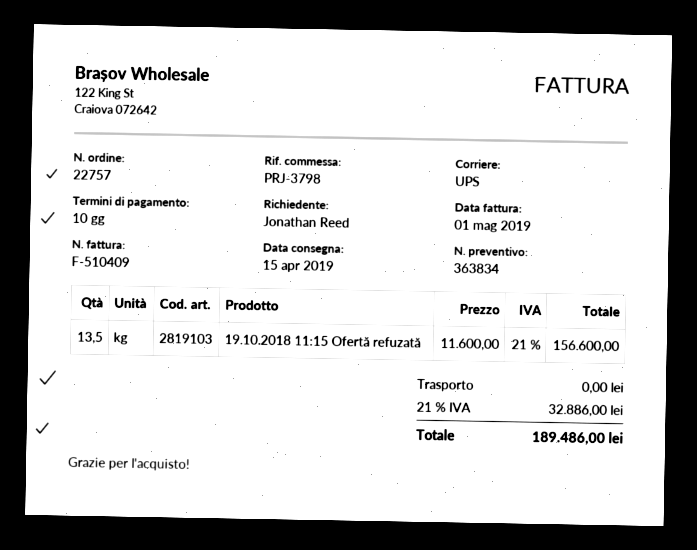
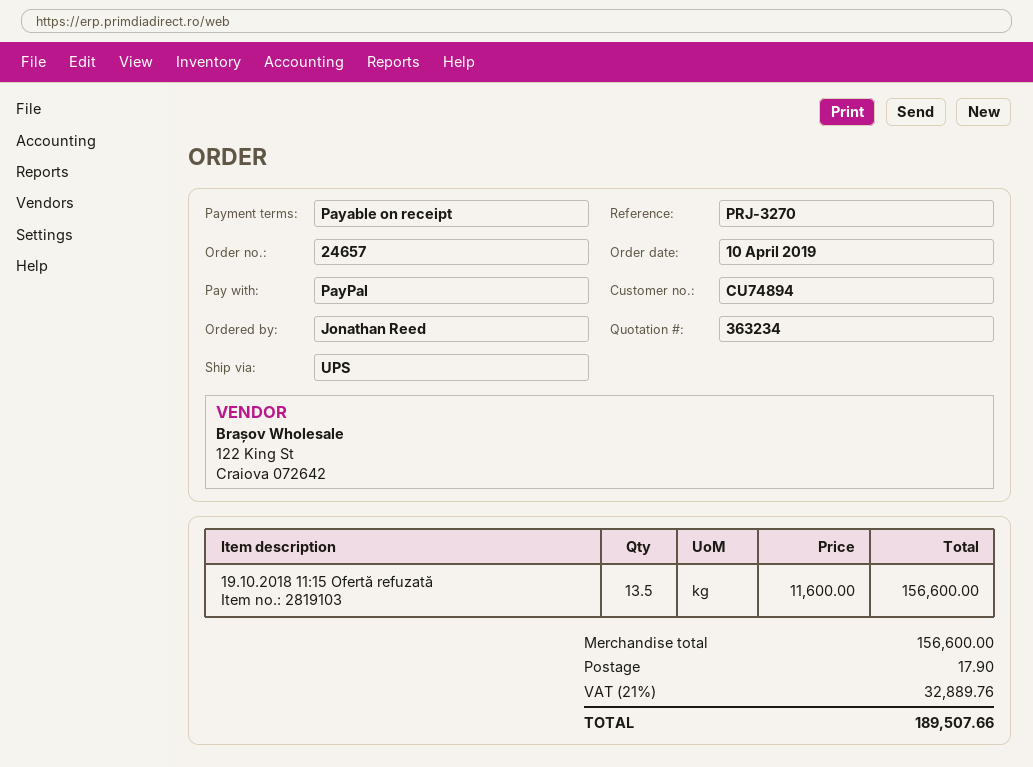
quote number: 363834 -> 363234
order number: 22757 -> 24657
payment terms: 10 days -> on receipt
reference: PRJ-3798 -> PRJ-3270
shipping: 0.00 -> 17.90
tax: 21% = 32886.00 -> 21% = 32889.76
total: 189486.00 -> 189507.66

